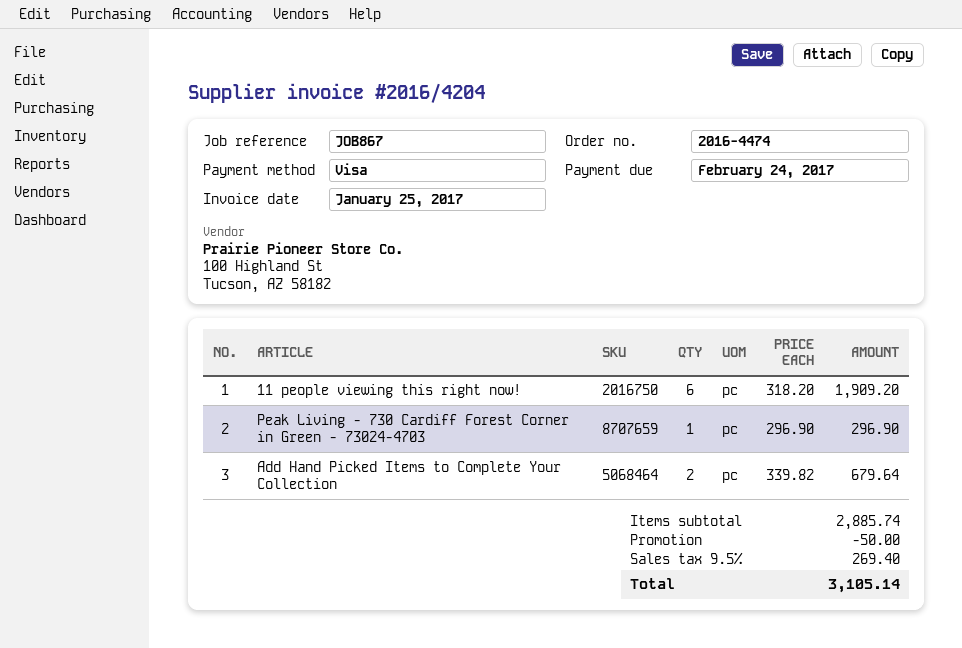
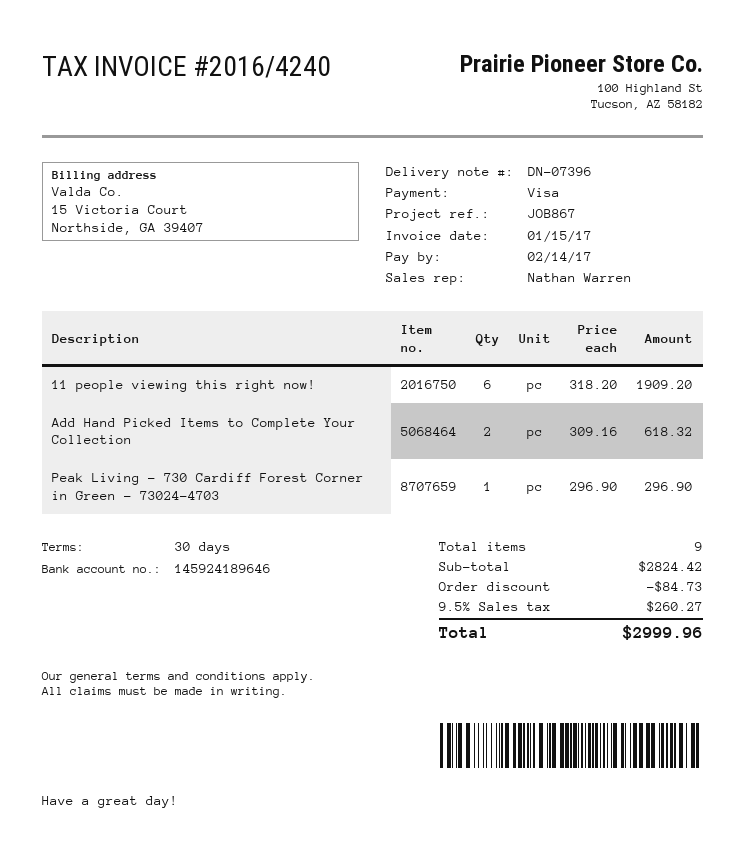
invoice number: 2016/4204 -> 2016/4240
invoice date: 2017-01-25 -> 2017-01-15
due date: 2017-02-24 -> 2017-02-14
Add Hand Picked Items to Complete Your Collection: 2 x 339.82 = 679.64 -> 2 x 309.16 = 618.32
subtotal: 2885.74 -> 2824.42
discount: 50.00 -> 84.73
tax: 9.5% = 269.40 -> 9.5% = 260.27
total: 3105.14 -> 2999.96

